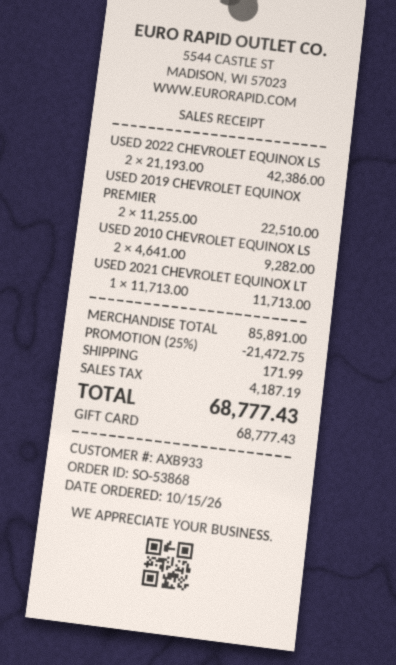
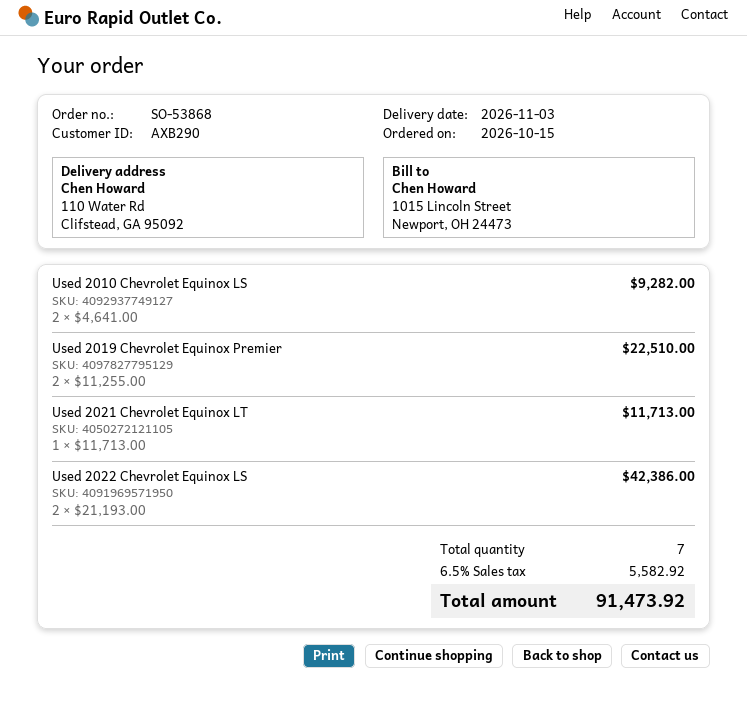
customer number: AXB933 -> AXB290
discount: 25% = 21472.75 -> none
shipping: 171.99 -> none
tax: 4187.19 -> 5582.92
total: 68777.43 -> 91473.92

